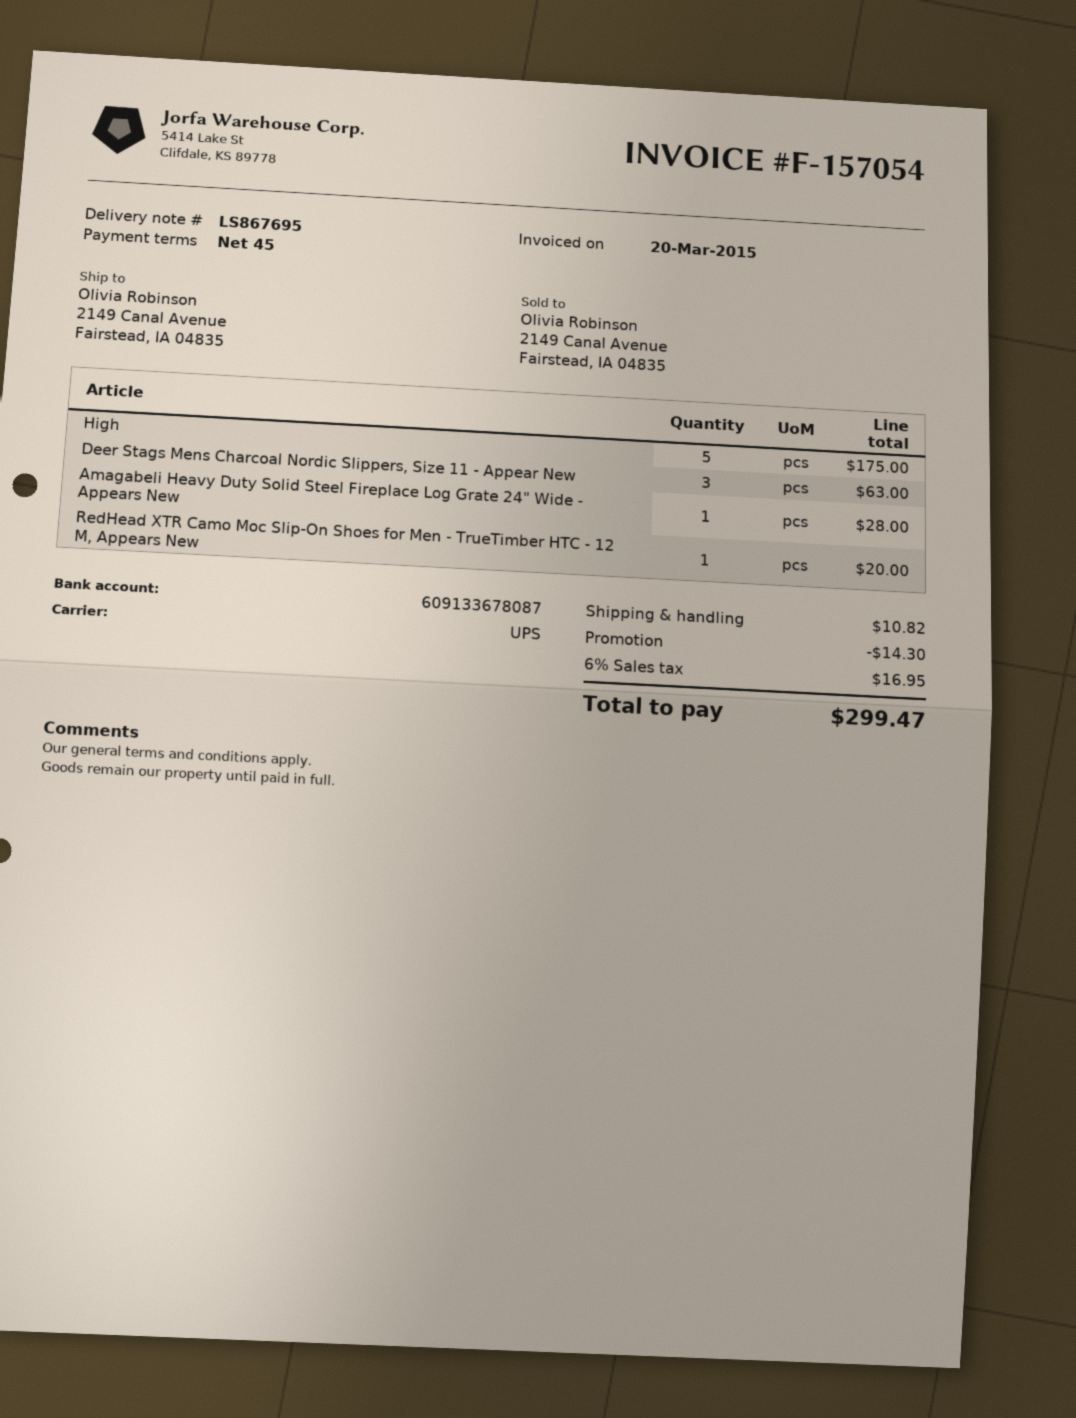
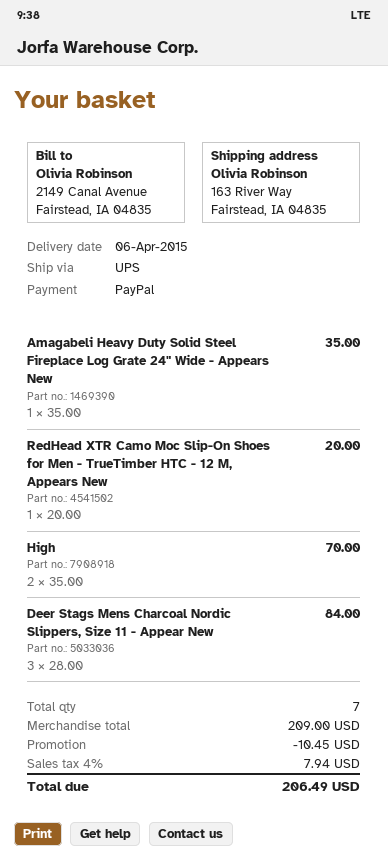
ship to: 2149 Canal Avenue, Fairstead, IA 04835 -> 163 River Way, Fairstead, IA 04835
High: 5 for 175.00 -> 2 for 70.00
Deer Stags Mens Charcoal Nordic Slippers, Size 11 - Appear New: 3 for 63.00 -> 3 for 84.00
Amagabeli Heavy Duty Solid Steel Fireplace Log Grate 24" Wide - Appears New: 1 for 28.00 -> 1 for 35.00
discount: 14.30 -> 10.45
shipping: 10.82 -> none
tax: 6% = 16.95 -> 4% = 7.94
total: 299.47 -> 206.49

